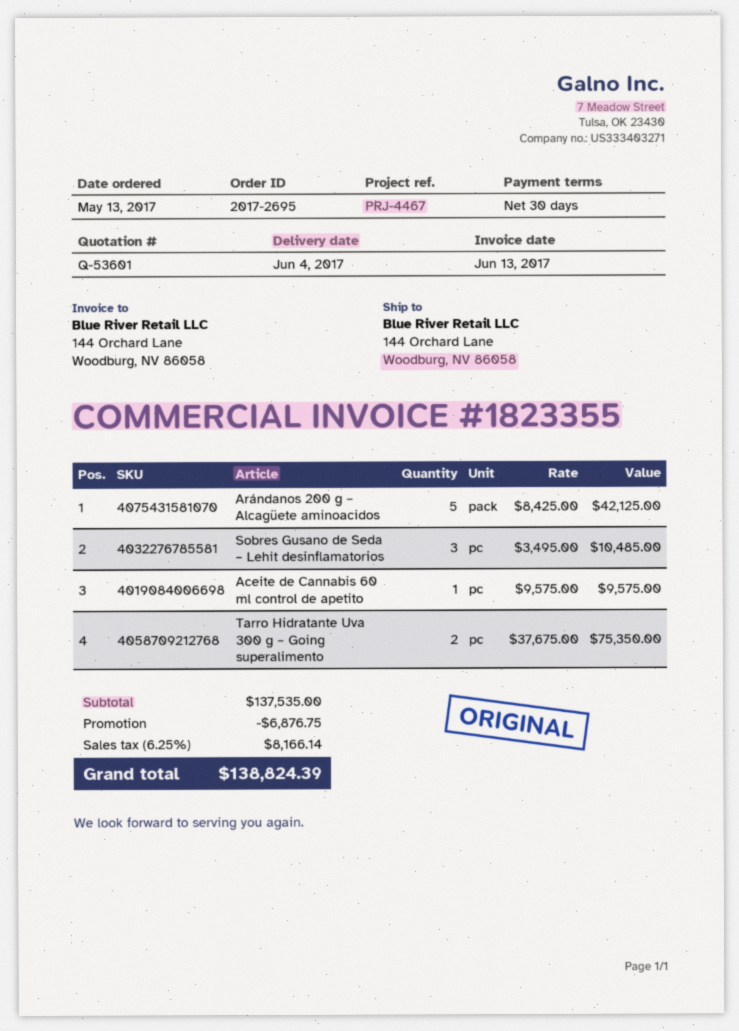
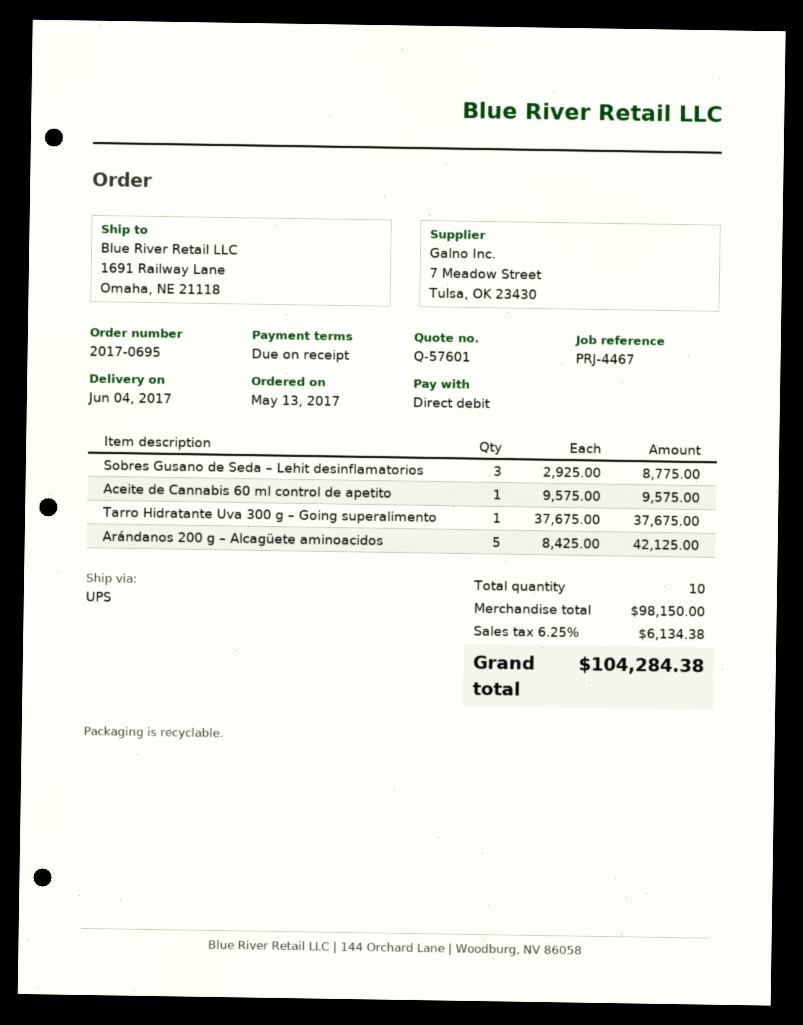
quote number: Q-53601 -> Q-57601
order number: 2017-2695 -> 2017-0695
payment terms: 30 days -> on receipt
ship to: 144 Orchard Lane, Woodburg, NV 86058 -> 1691 Railway Lane, Omaha, NE 21118
Sobres Gusano de Seda – Lehit desinflamatorios: 3 x 3495.00 = 10485.00 -> 3 x 2925.00 = 8775.00
Tarro Hidratante Uva 300 g – Going superalimento: 2 x 37675.00 = 75350.00 -> 1 x 37675.00 = 37675.00
subtotal: 137535.00 -> 98150.00
discount: 6876.75 -> none
tax: 6.25% = 8166.14 -> 6.25% = 6134.38
total: 138824.39 -> 104284.38

